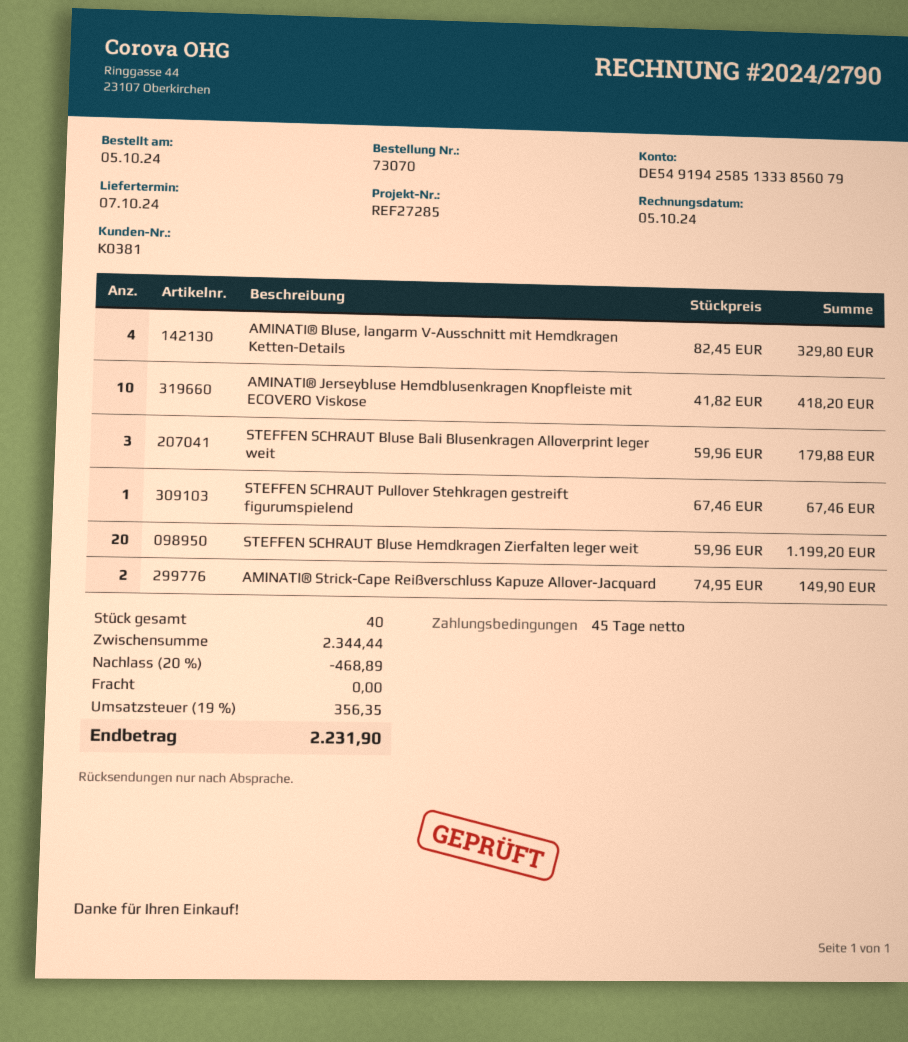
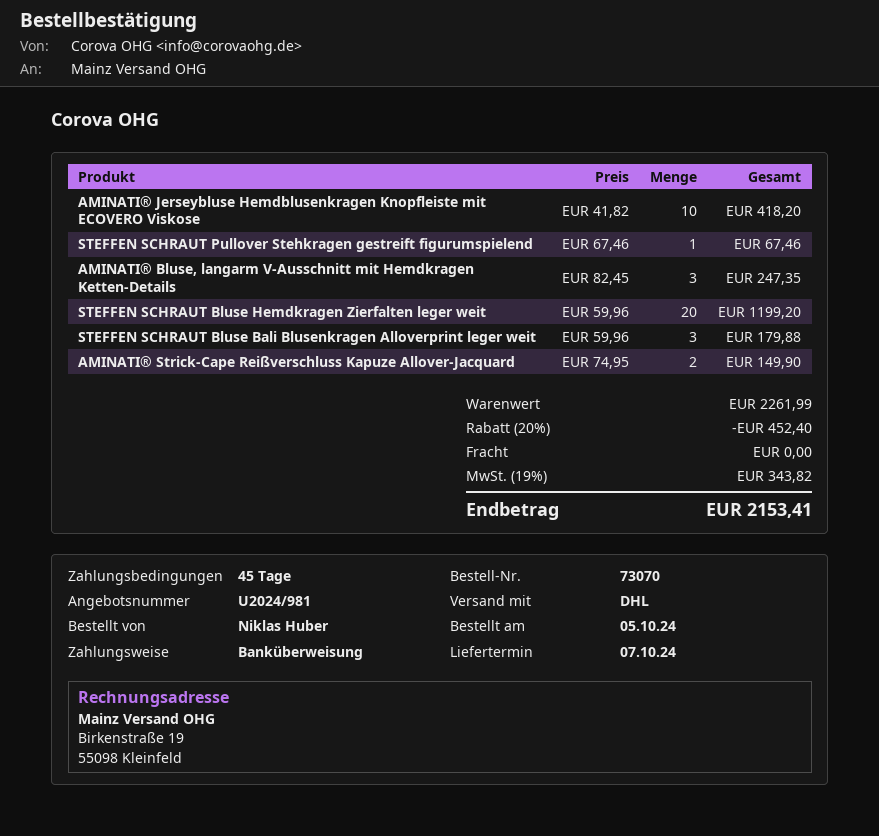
AMINATI® Bluse, langarm V-Ausschnitt mit Hemdkragen Ketten-Details: 4 x 82.45 = 329.80 -> 3 x 82.45 = 247.35
subtotal: 2344.44 -> 2261.99
discount: 20% = 468.89 -> 20% = 452.40
tax: 19% = 356.35 -> 19% = 343.82
total: 2231.90 -> 2153.41

